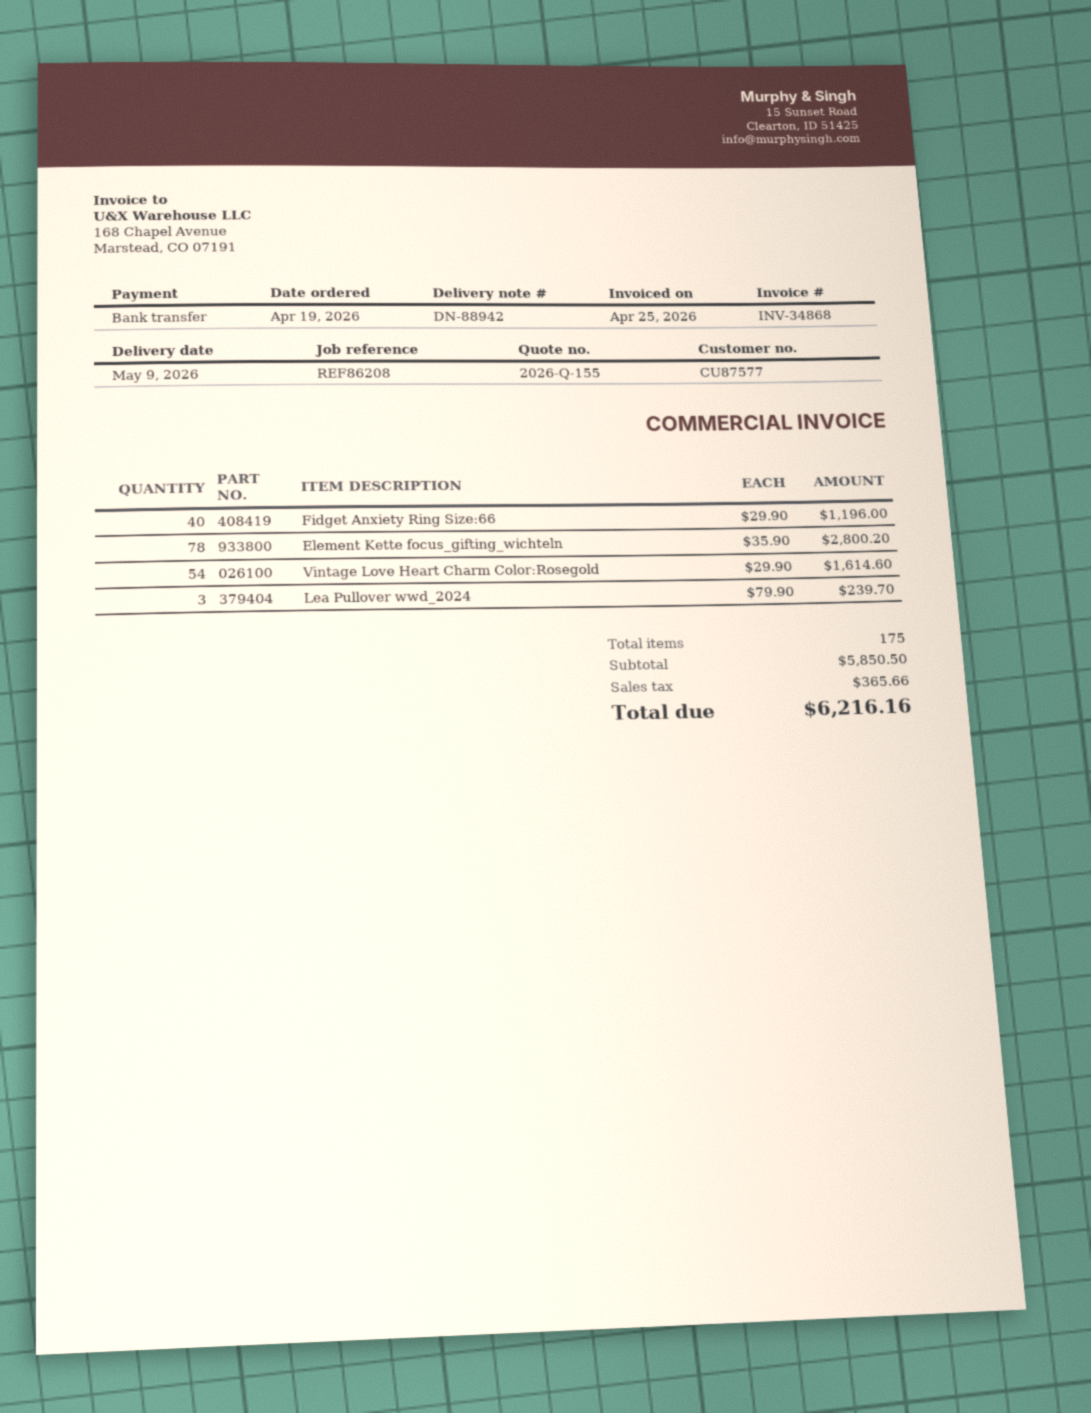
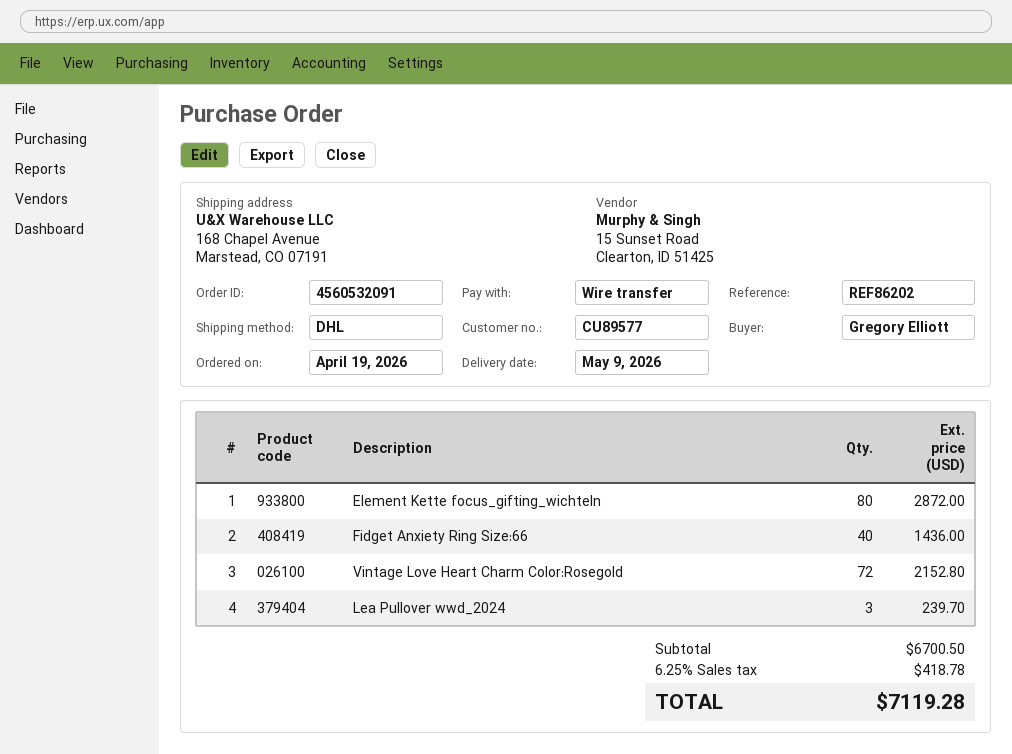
customer number: CU87577 -> CU89577
reference: REF86208 -> REF86202
Fidget Anxiety Ring Size:66: 40 for 1196.00 -> 40 for 1436.00
Element Kette focus_gifting_wichteln: 78 for 2800.20 -> 80 for 2872.00
Vintage Love Heart Charm Color:Rosegold: 54 for 1614.60 -> 72 for 2152.80
subtotal: 5850.50 -> 6700.50
tax: 365.66 -> 418.78
total: 6216.16 -> 7119.28

